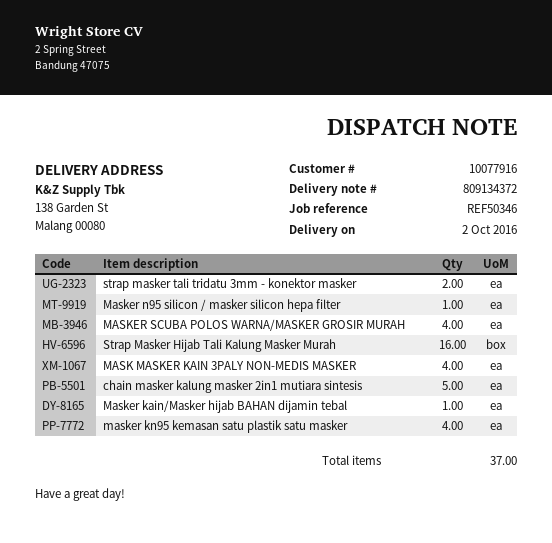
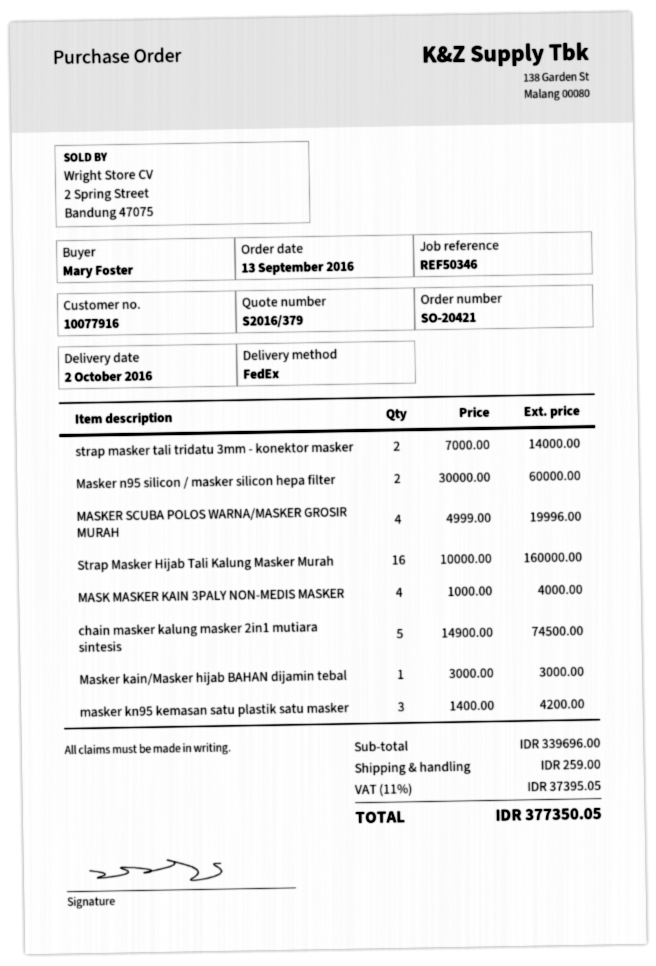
Masker n95 silicon / masker silicon hepa filter: 1 -> 2
masker kn95 kemasan satu plastik satu masker: 4 -> 3

